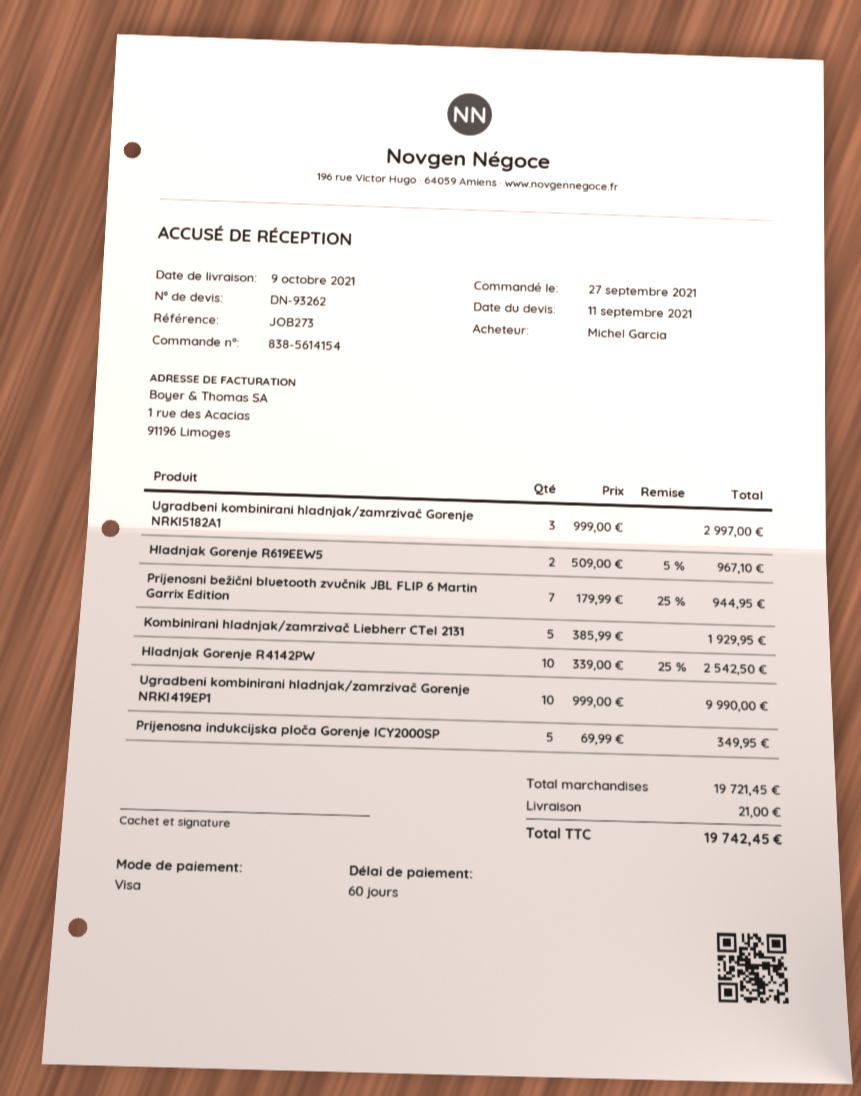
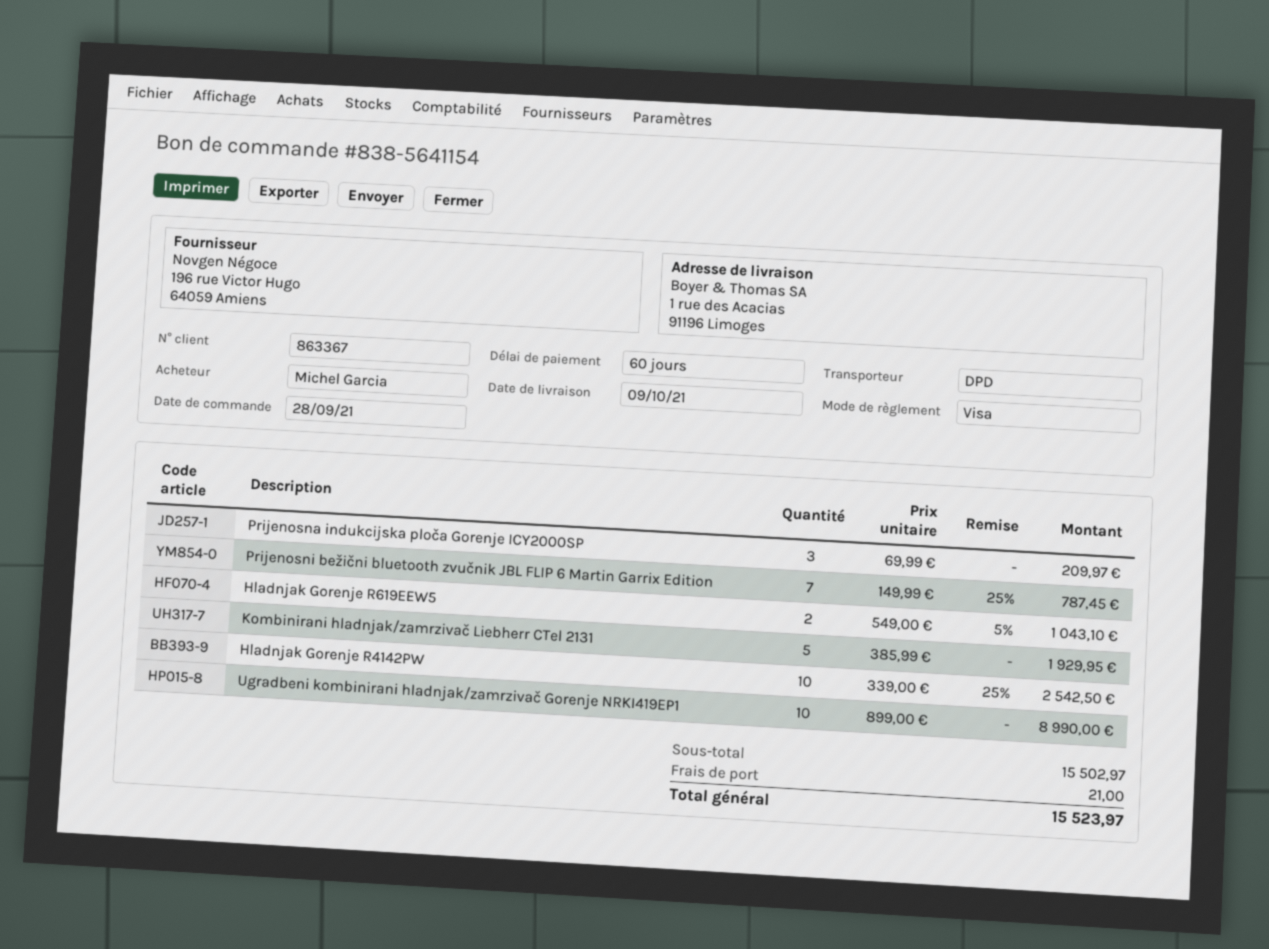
order number: 838-5614154 -> 838-5641154
order date: 2021-09-27 -> 2021-09-28
Ugradbeni kombinirani hladnjak/zamrzivač Gorenje NRKI5182A1: 3 x 999.00 = 2997.00 -> none
Hladnjak Gorenje R619EEW5: 2 x 509.00 - 5% = 967.10 -> 2 x 549.00 - 5% = 1043.10
Prijenosni bežični bluetooth zvučnik JBL FLIP 6 Martin Garrix Edition: 7 x 179.99 - 25% = 944.95 -> 7 x 149.99 - 25% = 787.45
Ugradbeni kombinirani hladnjak/zamrzivač Gorenje NRKI419EP1: 10 x 999.00 = 9990.00 -> 10 x 899.00 = 8990.00
Prijenosna indukcijska ploča Gorenje ICY2000SP: 5 x 69.99 = 349.95 -> 3 x 69.99 = 209.97
subtotal: 19721.45 -> 15502.97
total: 19742.45 -> 15523.97

